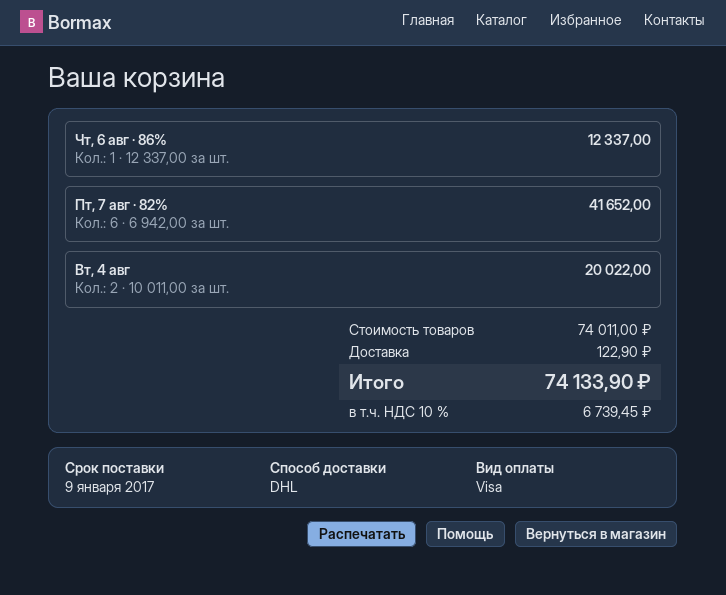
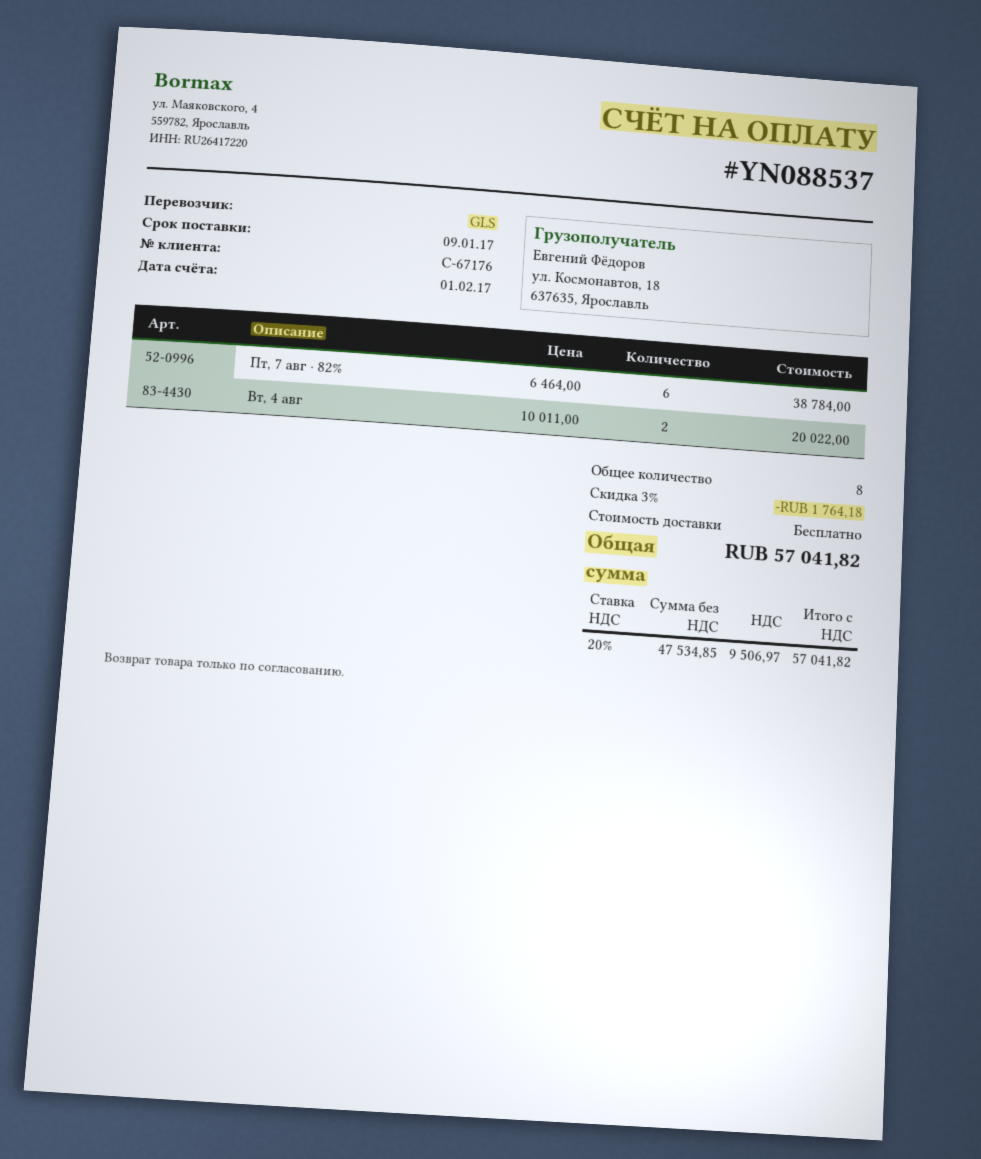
shipping method: DHL -> GLS
Чт, 6 авг · 86%: 1 x 12337.00 = 12337.00 -> none
Пт, 7 авг · 82%: 6 x 6942.00 = 41652.00 -> 6 x 6464.00 = 38784.00
discount: none -> 3% = 1764.18
shipping: 122.90 -> 0.00
tax: 10% = 6739.45 -> 20% = 9506.97
total: 74133.90 -> 57041.82

